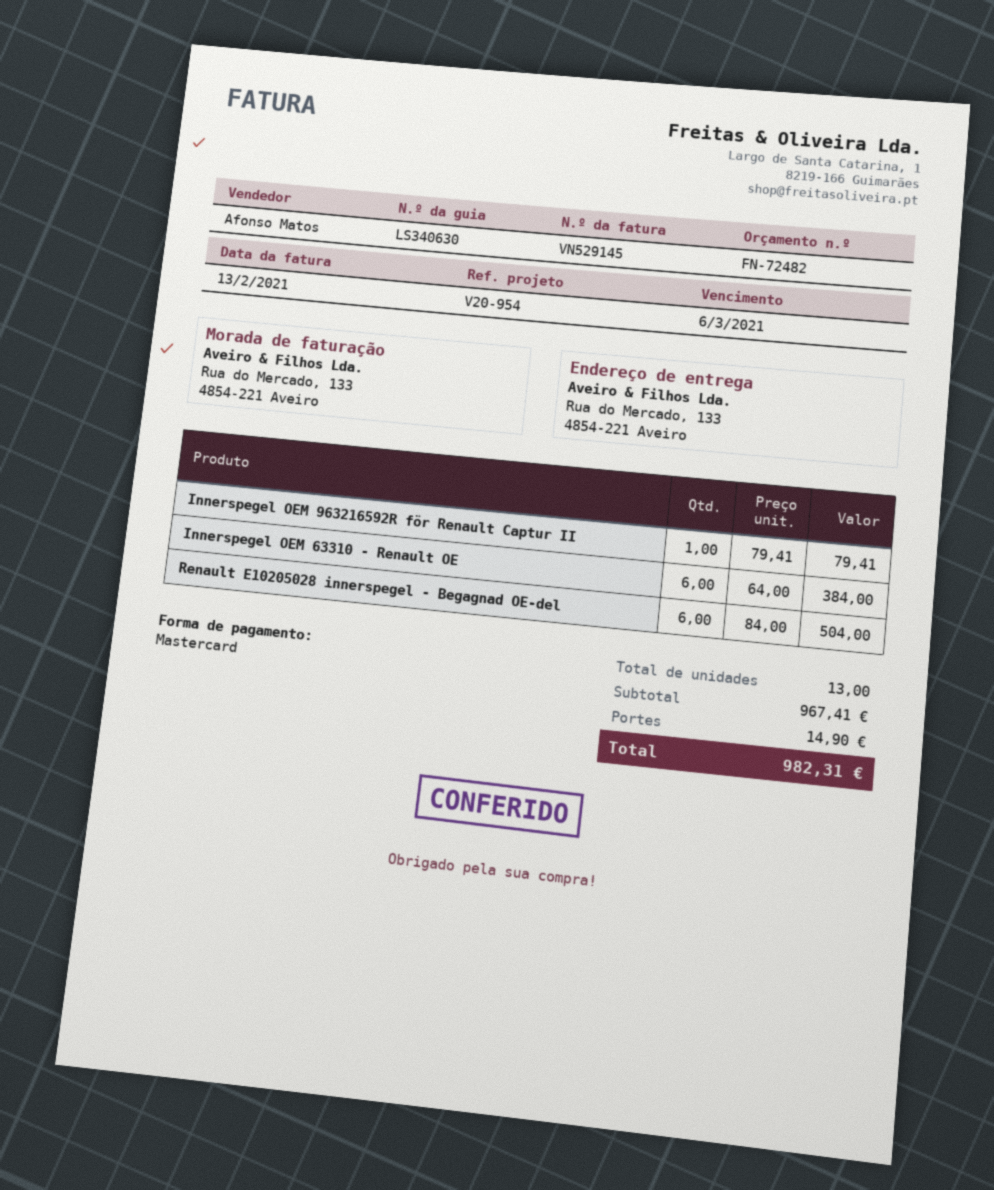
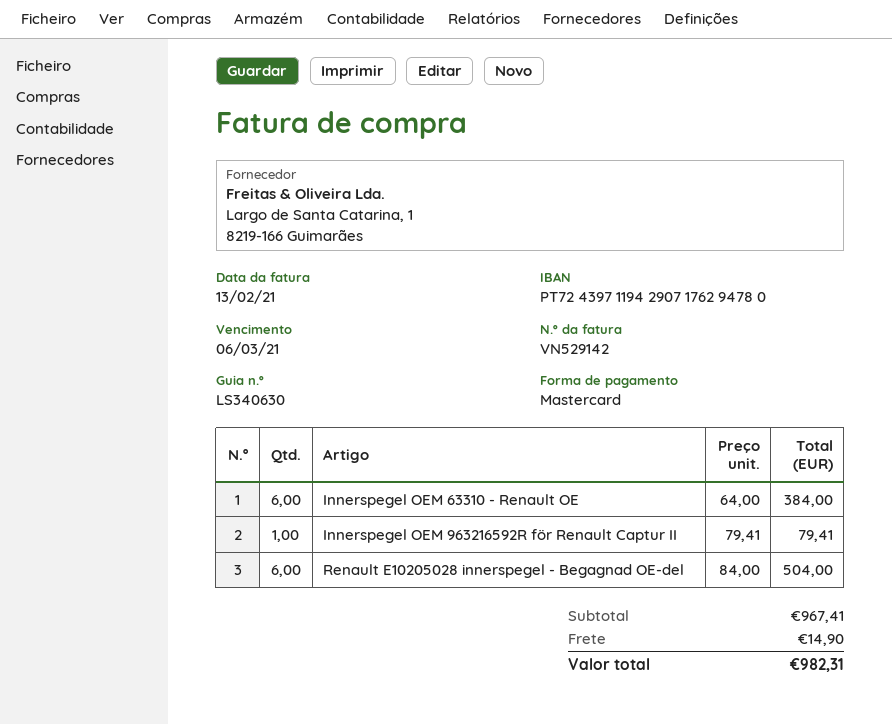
invoice number: VN529145 -> VN529142

